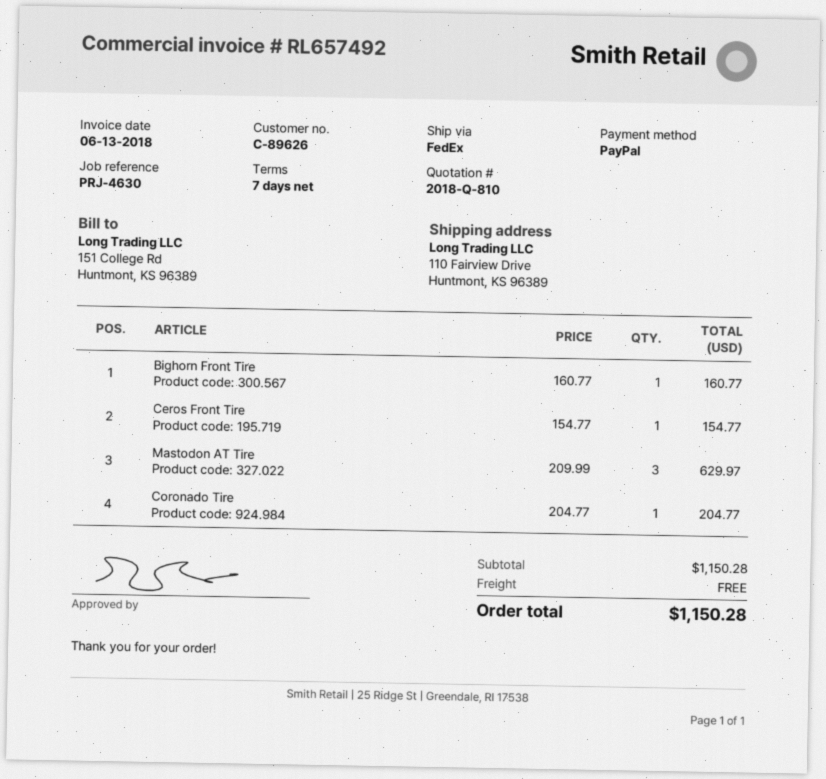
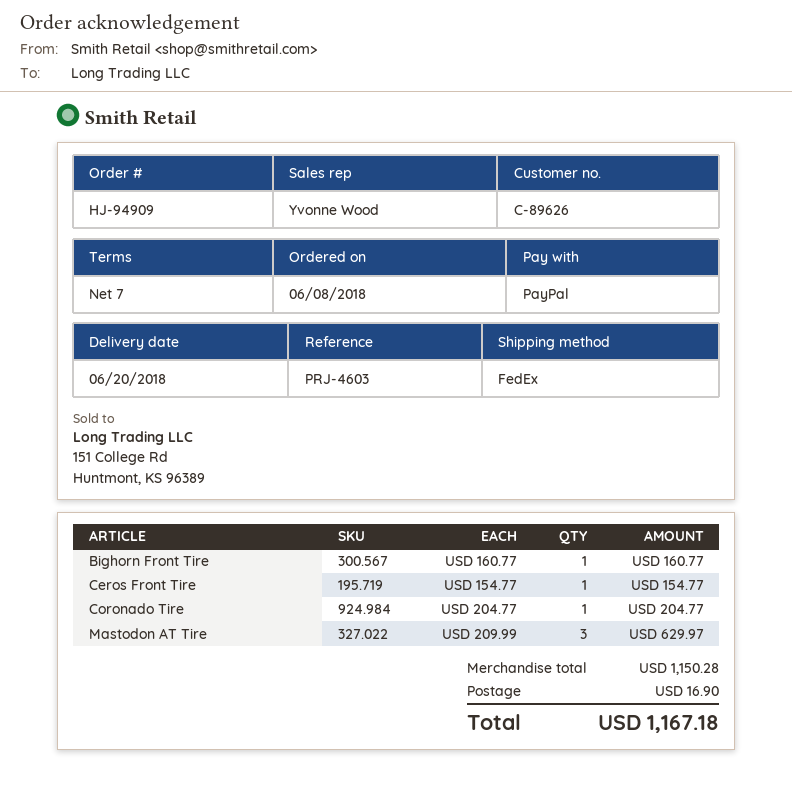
reference: PRJ-4630 -> PRJ-4603
shipping: 0.00 -> 16.90
total: 1150.28 -> 1167.18

